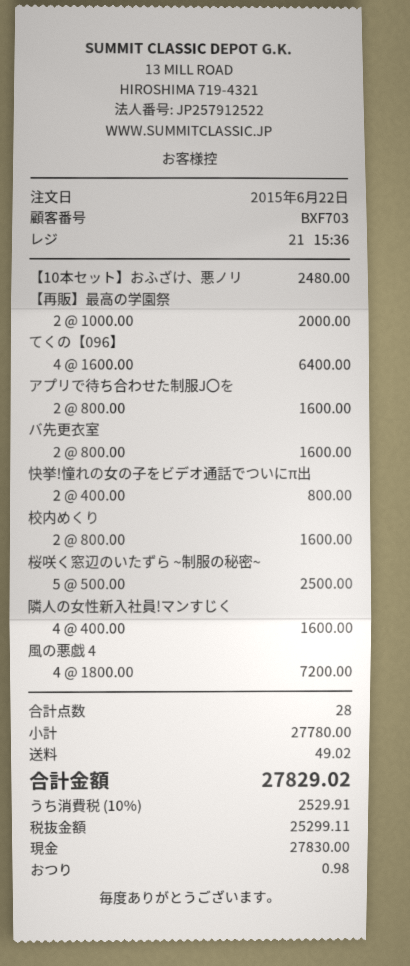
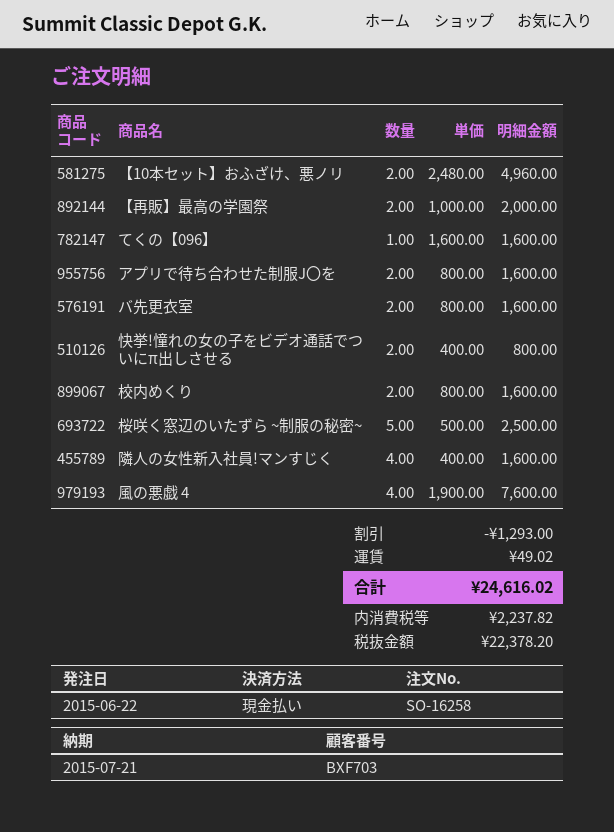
【10本セット】おふざけ、悪ノリ: 1 x 2480.00 = 2480.00 -> 2 x 2480.00 = 4960.00
てくの【096】: 4 x 1600.00 = 6400.00 -> 1 x 1600.00 = 1600.00
風の悪戯 4: 4 x 1800.00 = 7200.00 -> 4 x 1900.00 = 7600.00
discount: none -> 1293.00
net: 25299.11 -> 22378.20
tax: 2529.91 -> 2237.82
total: 27829.02 -> 24616.02

